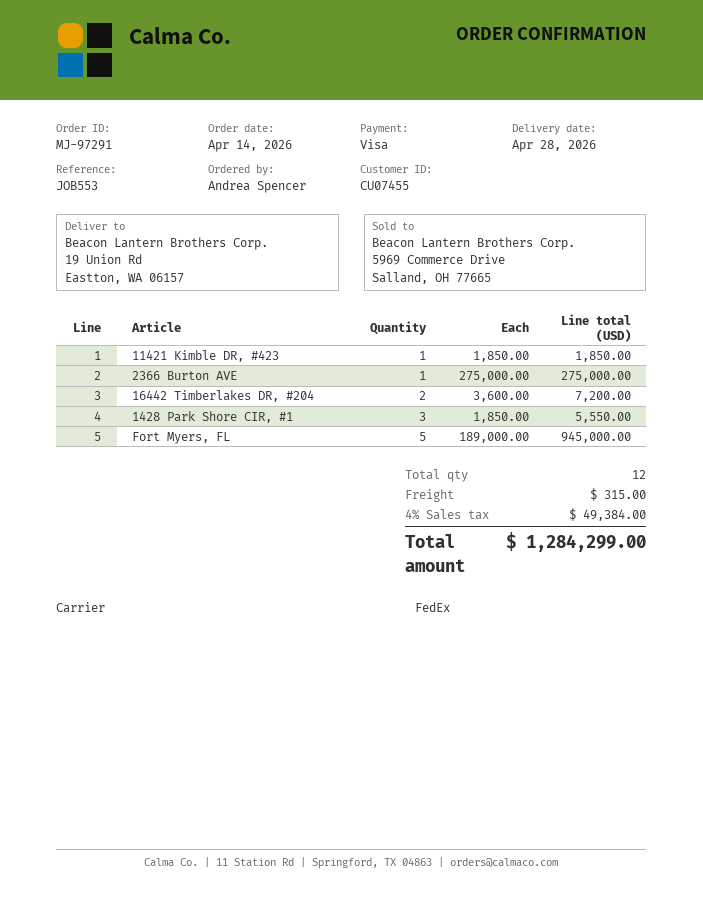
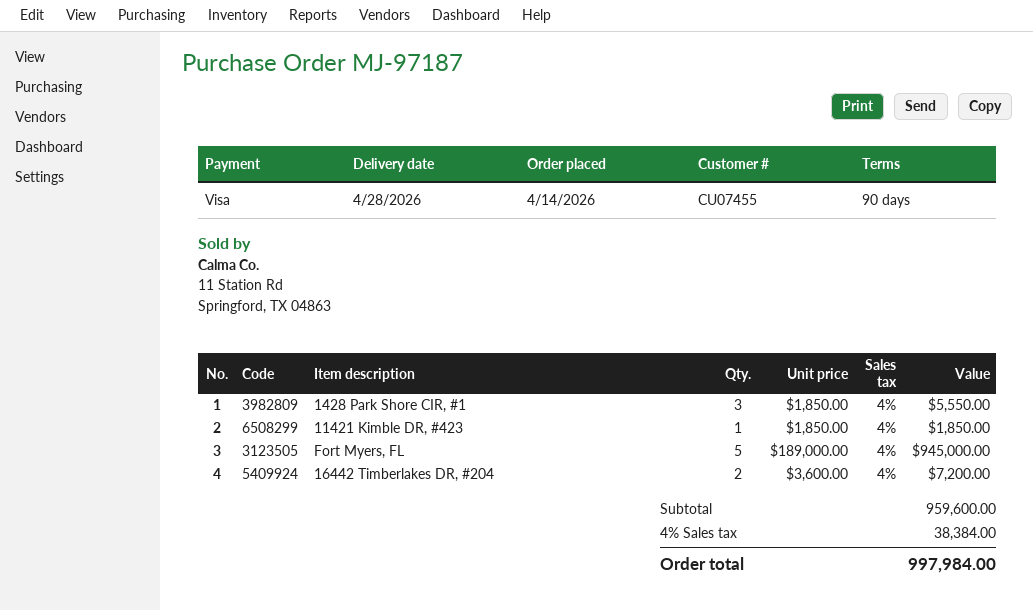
order number: MJ-97291 -> MJ-97187
2366 Burton AVE: 1 x 275000.00 = 275000.00 -> none
shipping: 315.00 -> none
tax: 4% = 49384.00 -> 4% = 38384.00
total: 1284299.00 -> 997984.00

